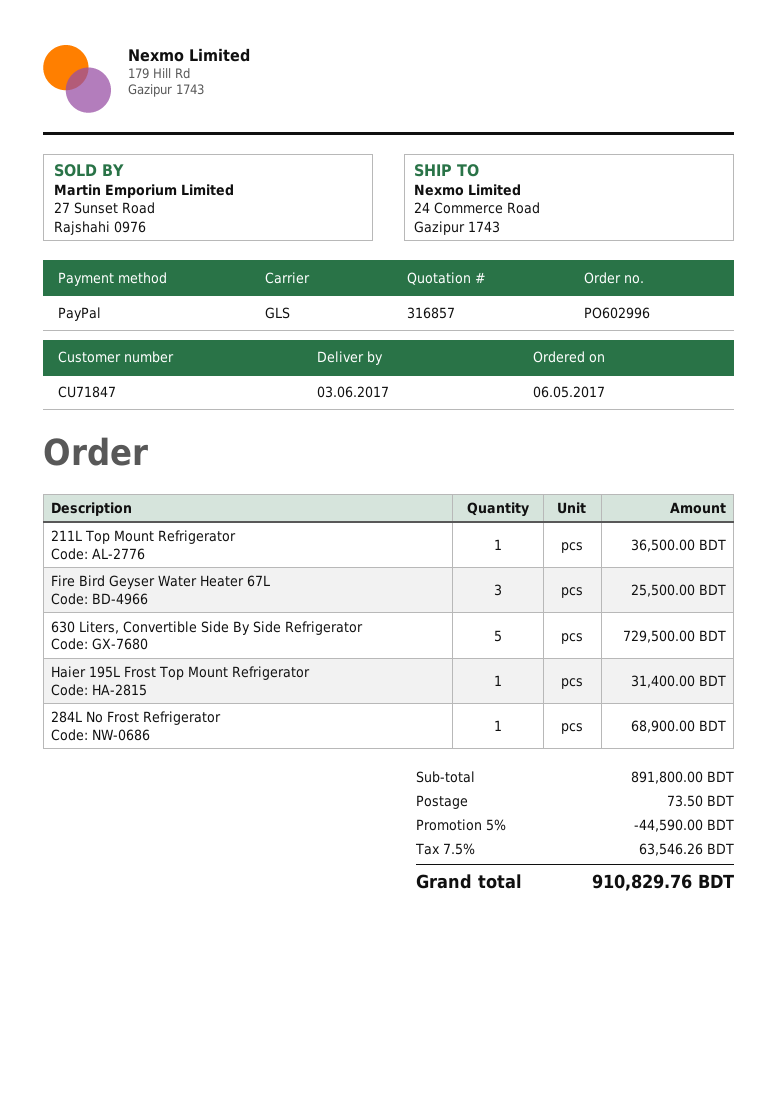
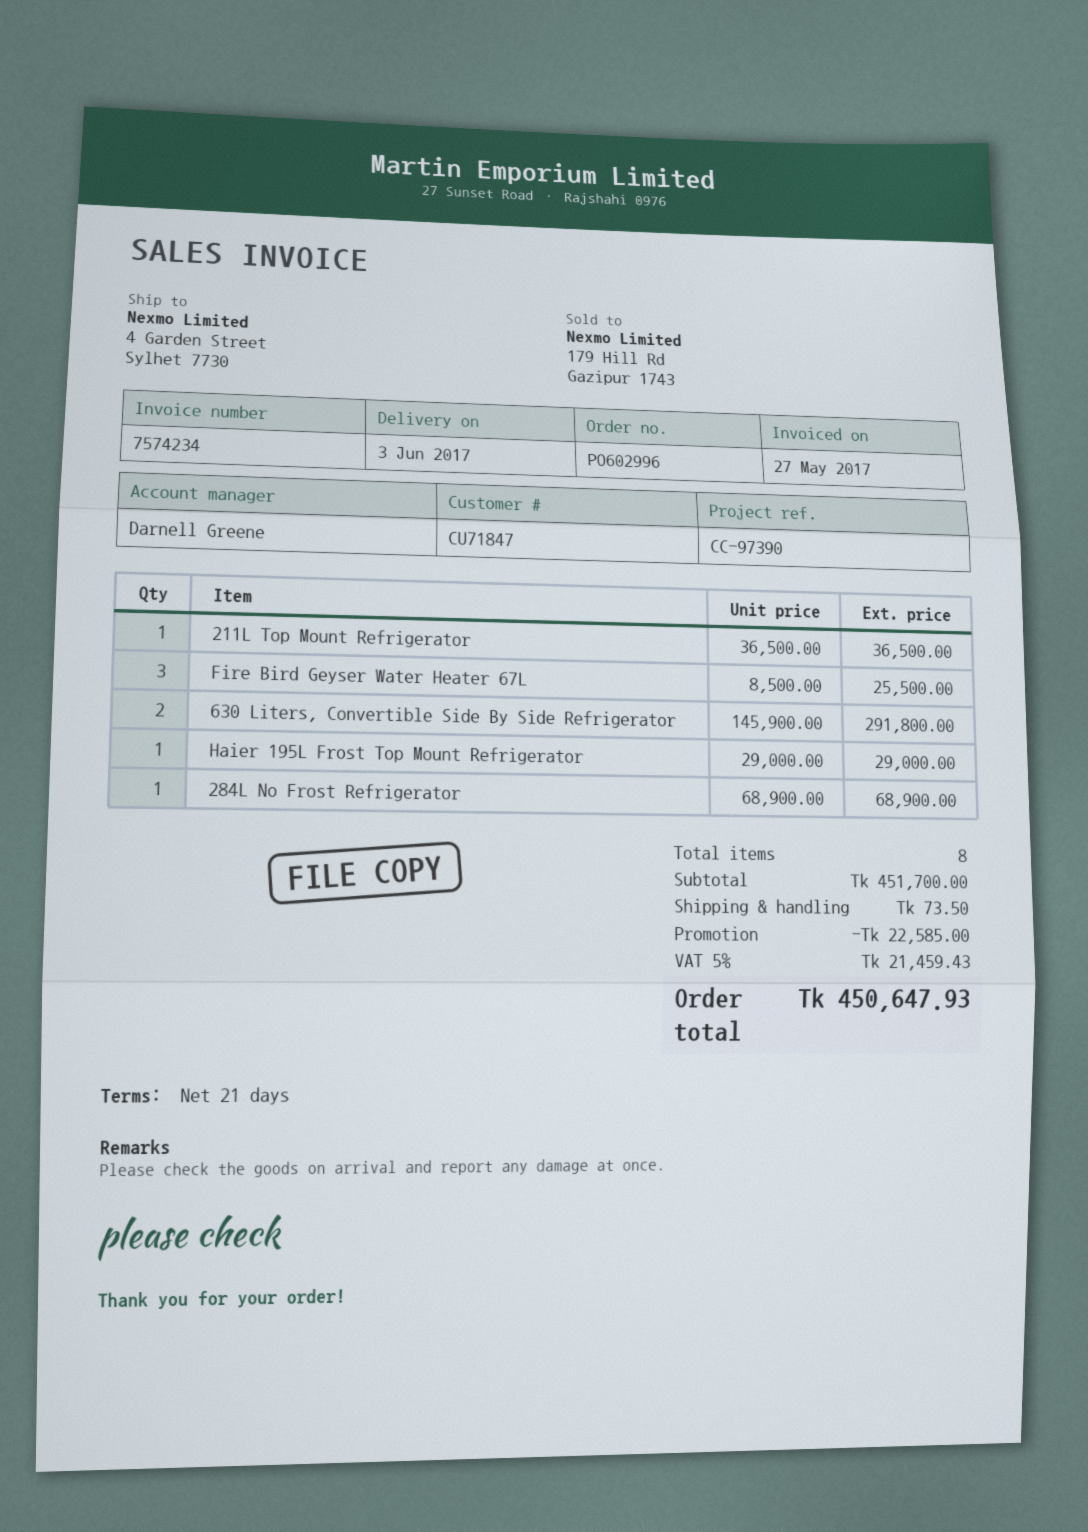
ship to: 24 Commerce Road, Gazipur 1743 -> 4 Garden Street, Sylhet 7730
630 Liters, Convertible Side By Side Refrigerator: 5 for 729500.00 -> 2 for 291800.00
Haier 195L Frost Top Mount Refrigerator: 1 for 31400.00 -> 1 for 29000.00
subtotal: 891800.00 -> 451700.00
discount: 44590.00 -> 22585.00
tax: 7.5% = 63546.26 -> 5% = 21459.43
total: 910829.76 -> 450647.93

